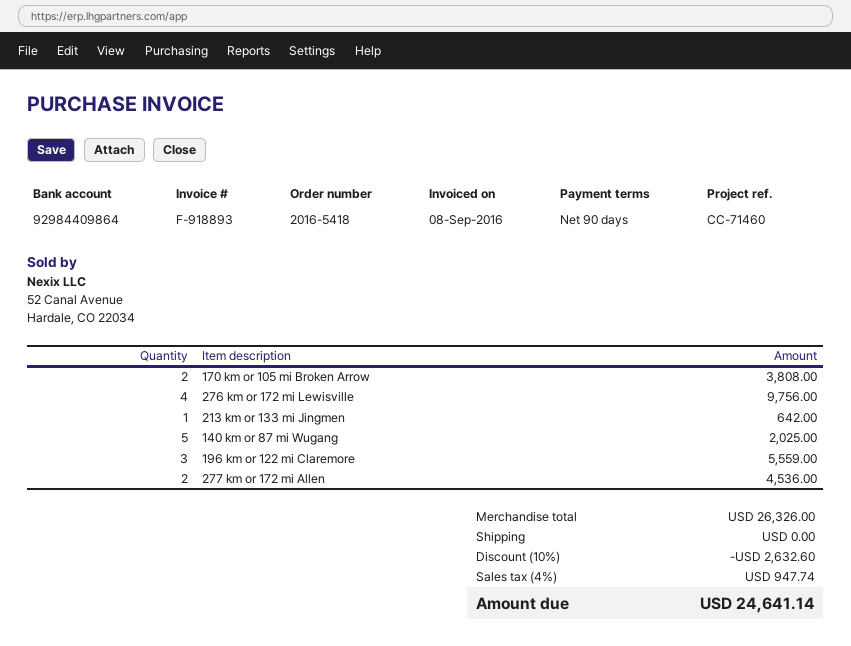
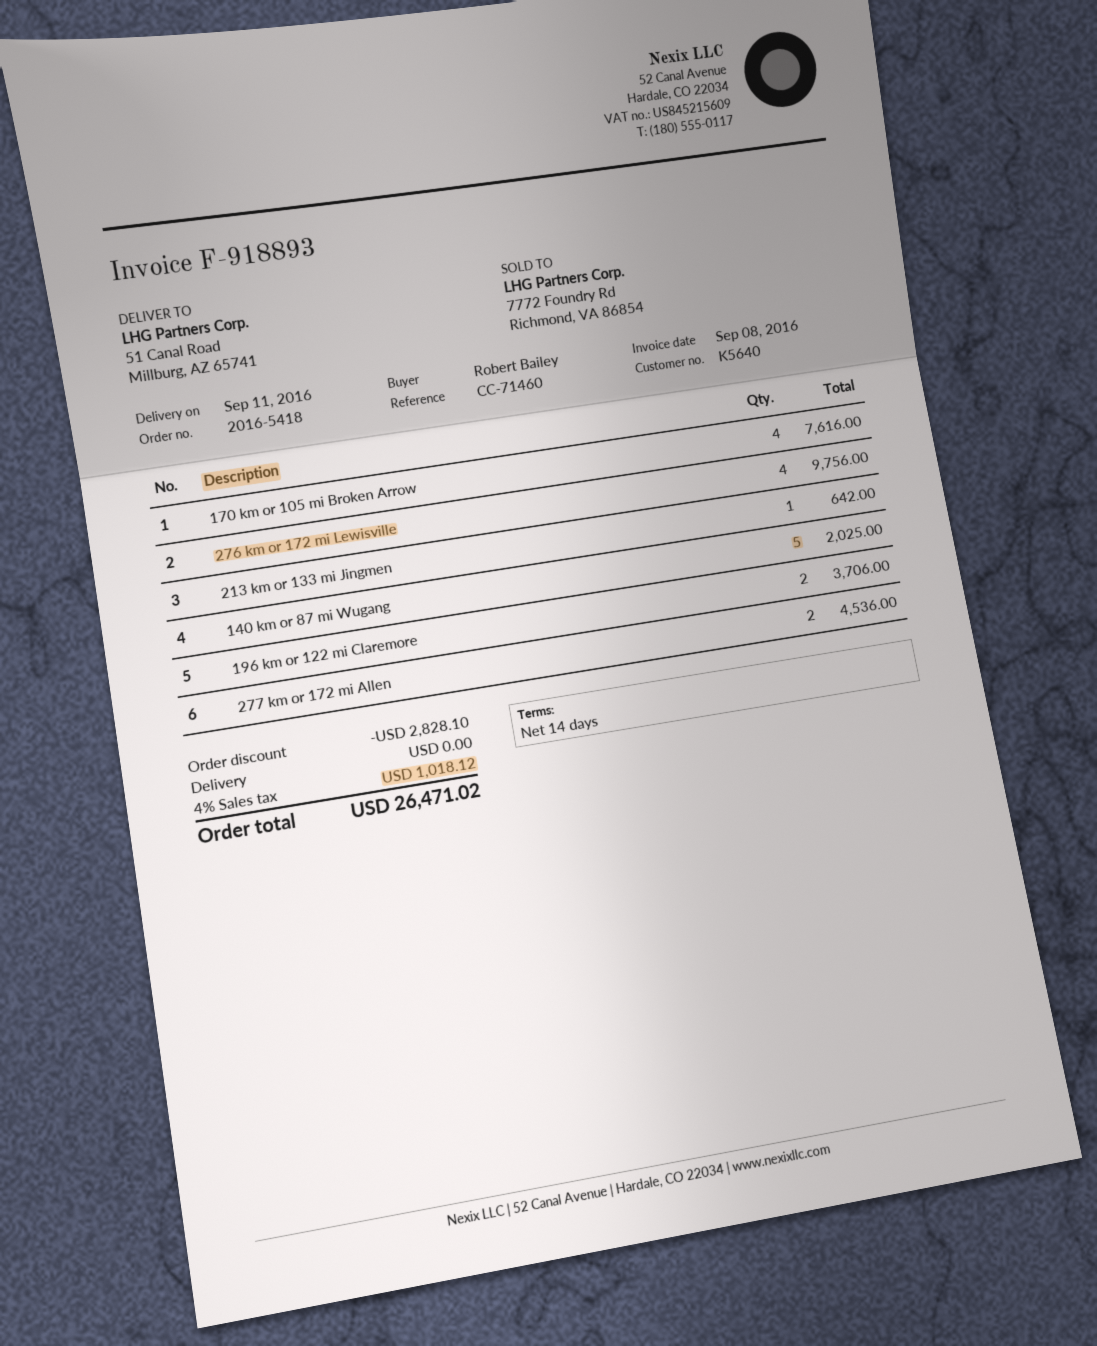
payment terms: 90 days -> 14 days
170 km or 105 mi Broken Arrow: 2 for 3808.00 -> 4 for 7616.00
196 km or 122 mi Claremore: 3 for 5559.00 -> 2 for 3706.00
discount: 2632.60 -> 2828.10
tax: 4% = 947.74 -> 4% = 1018.12
total: 24641.14 -> 26471.02

